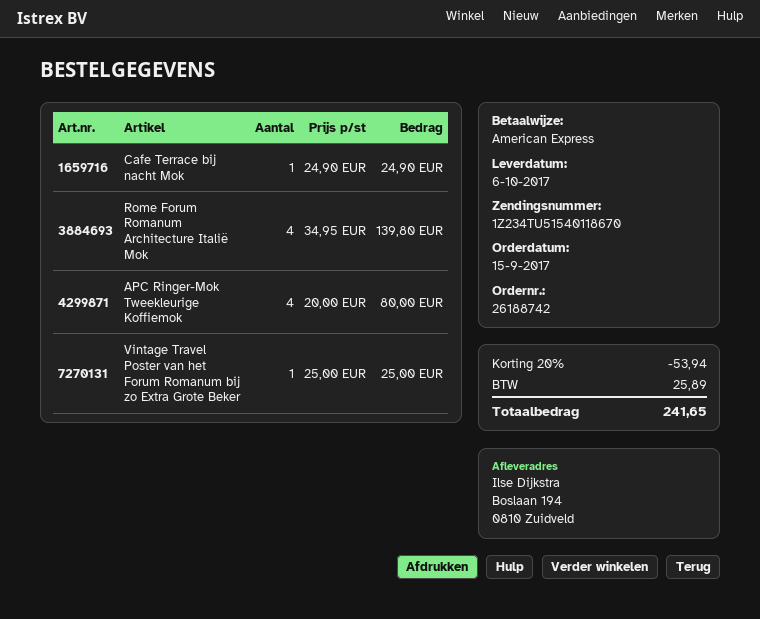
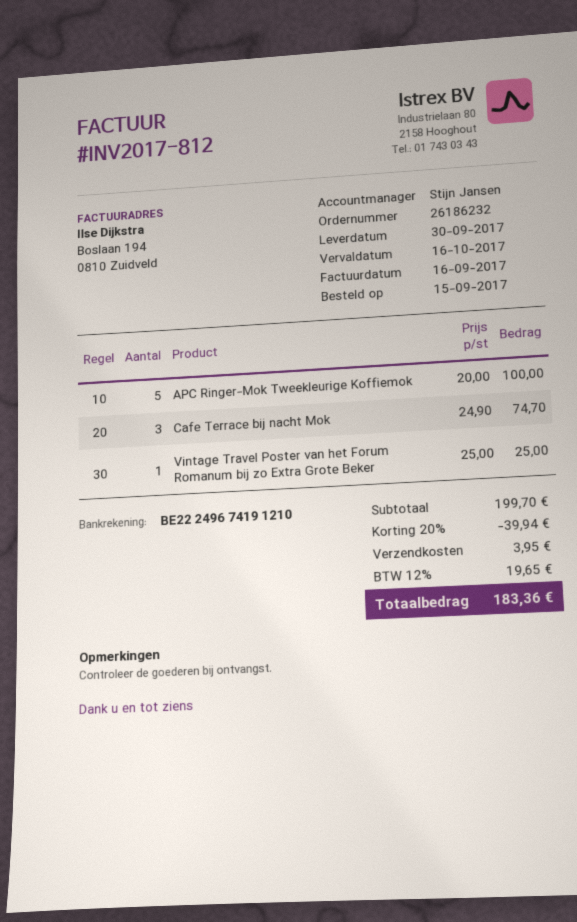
order number: 26188742 -> 26186232
delivery date: 2017-10-06 -> 2017-09-30
Cafe Terrace bij nacht Mok: 1 x 24.90 = 24.90 -> 3 x 24.90 = 74.70
Rome Forum Romanum Architecture Italië Mok: 4 x 34.95 = 139.80 -> none
APC Ringer-Mok Tweekleurige Koffiemok: 4 x 20.00 = 80.00 -> 5 x 20.00 = 100.00
discount: 20% = 53.94 -> 20% = 39.94
shipping: none -> 3.95
tax: 25.89 -> 19.65
total: 241.65 -> 183.36

